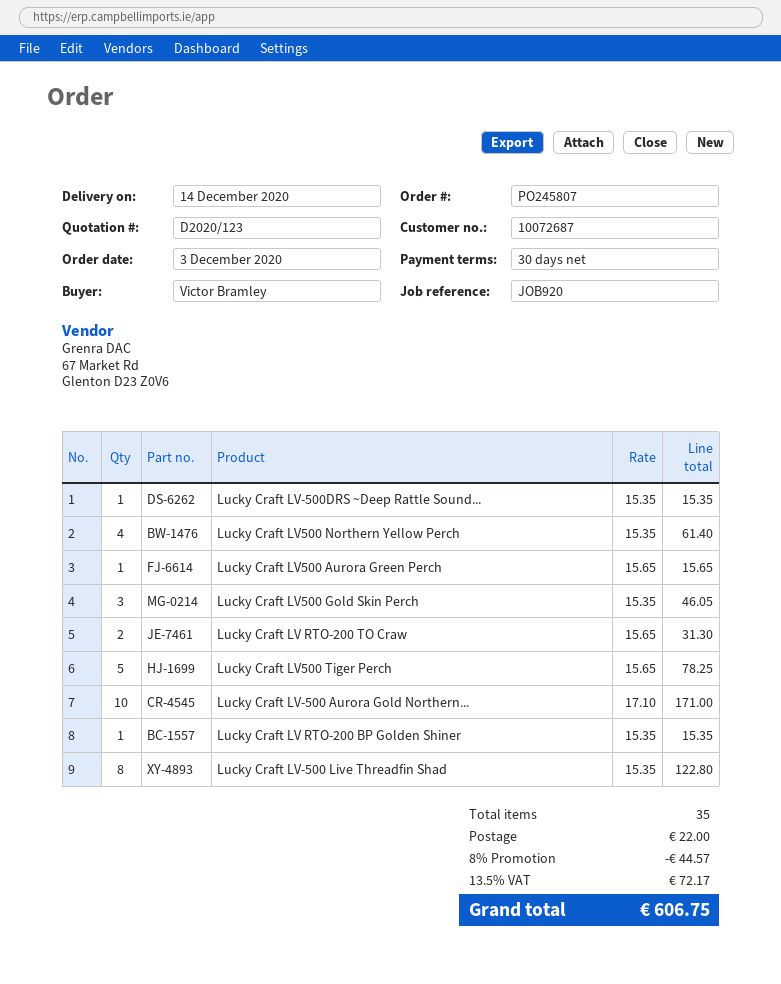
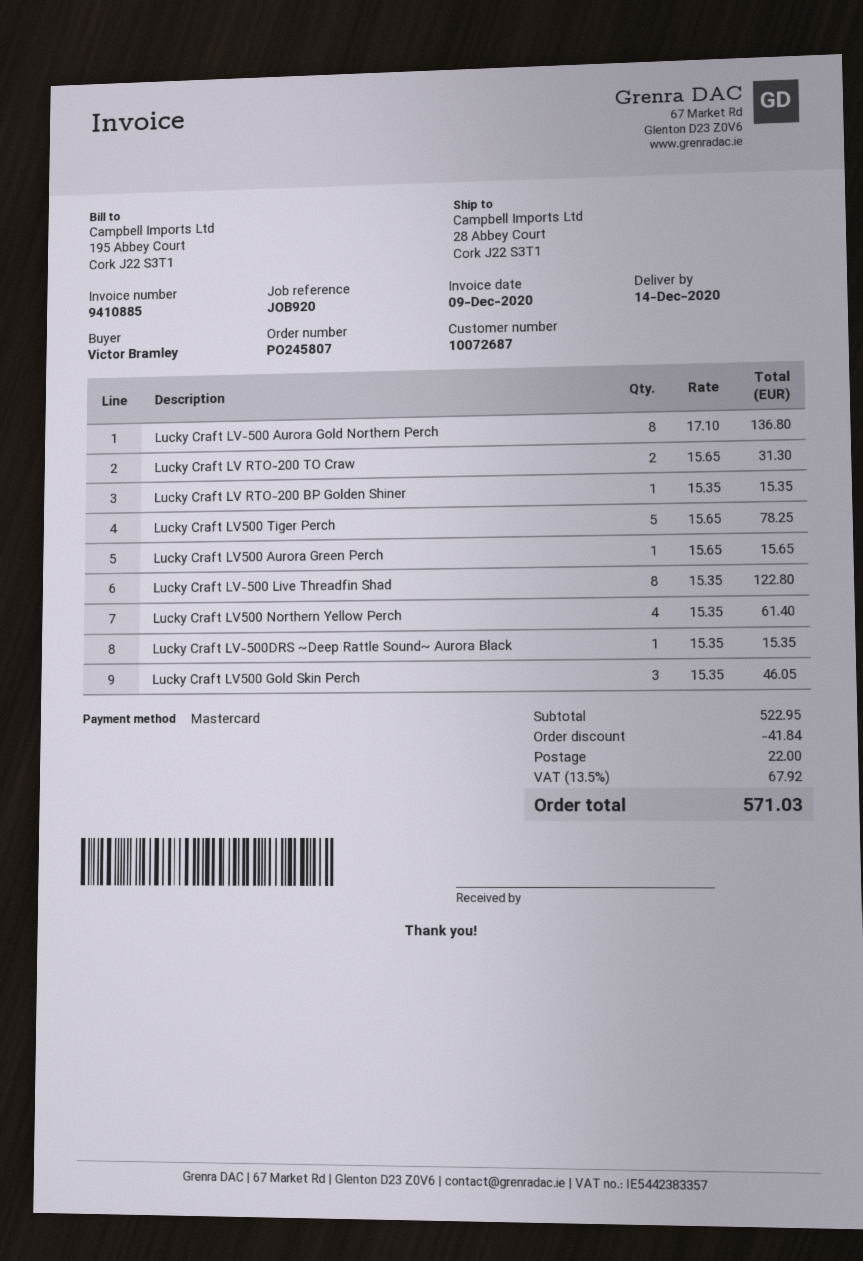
Lucky Craft LV-500 Aurora Gold Northern...: 10 x 17.10 = 171.00 -> 8 x 17.10 = 136.80
discount: 44.57 -> 41.84
tax: 13.5% = 72.17 -> 13.5% = 67.92
total: 606.75 -> 571.03

